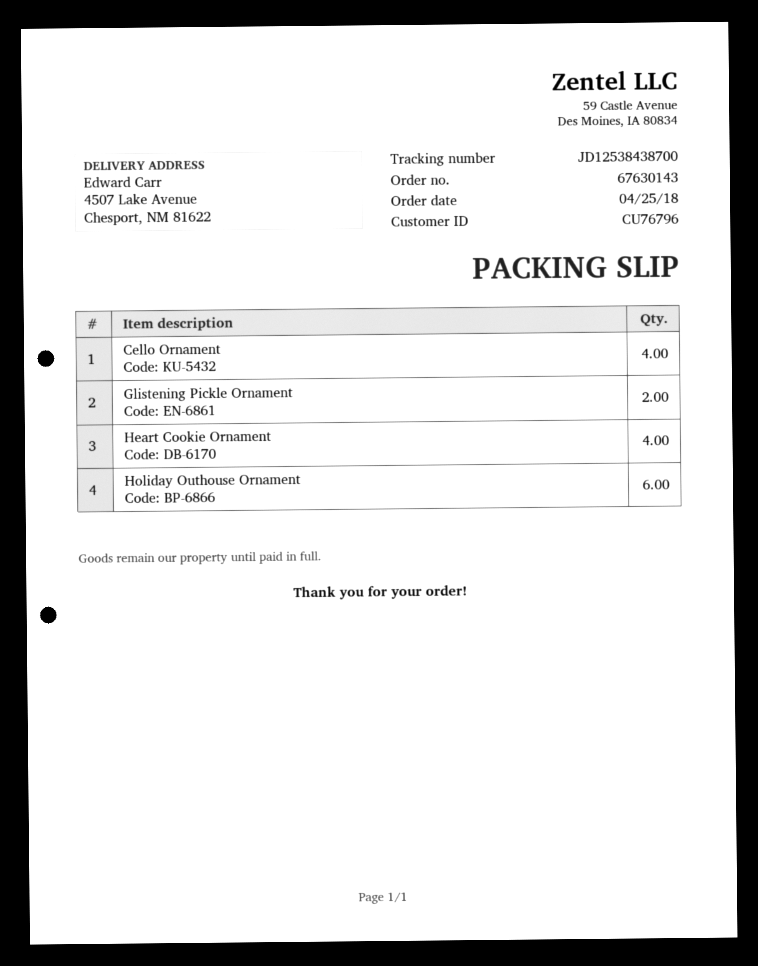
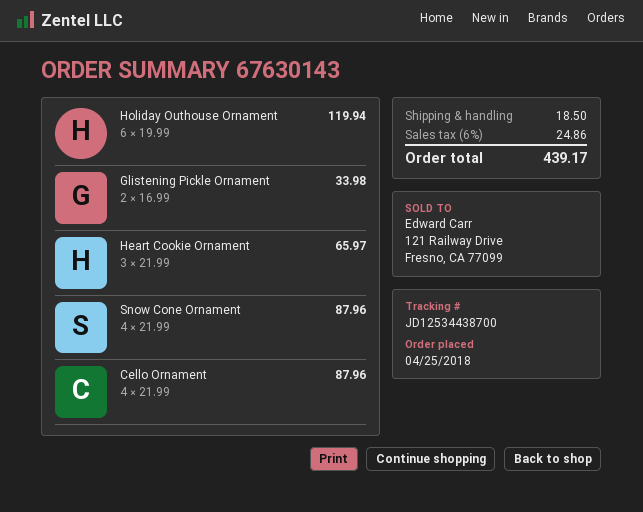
tracking number: JD12538438700 -> JD12534438700
Heart Cookie Ornament: 4 -> 3
Snow Cone Ornament: none -> 4

